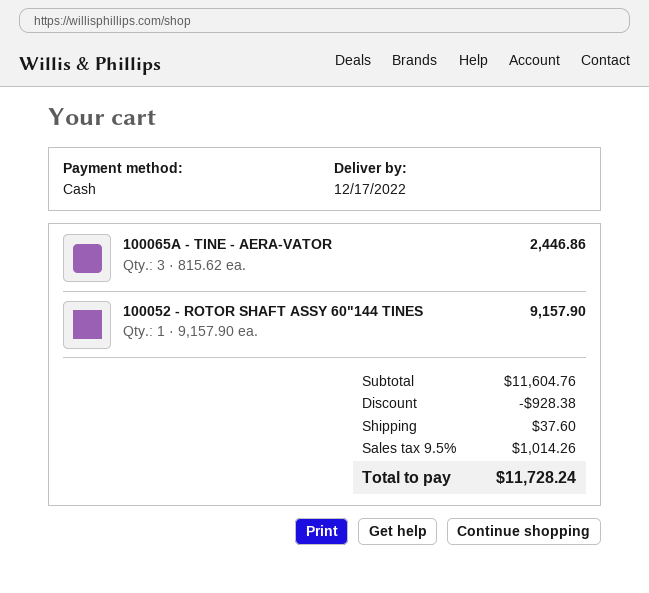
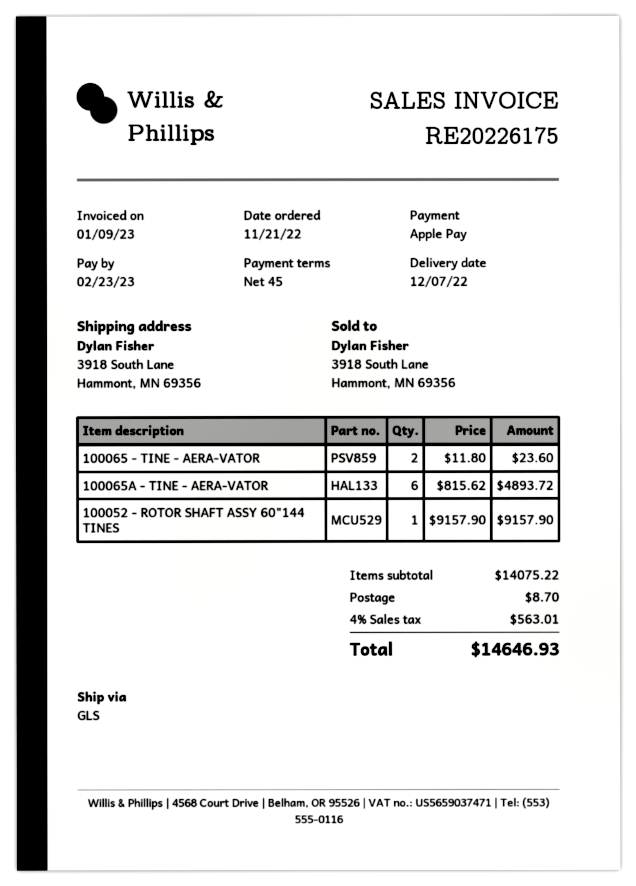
delivery date: 2022-12-17 -> 2022-12-07
payment method: cash -> Apple Pay
100065A - TINE - AERA-VATOR: 3 x 815.62 = 2446.86 -> 6 x 815.62 = 4893.72
100065 - TINE - AERA-VATOR: none -> 2 x 11.80 = 23.60
subtotal: 11604.76 -> 14075.22
discount: 928.38 -> none
shipping: 37.60 -> 8.70
tax: 9.5% = 1014.26 -> 4% = 563.01
total: 11728.24 -> 14646.93

